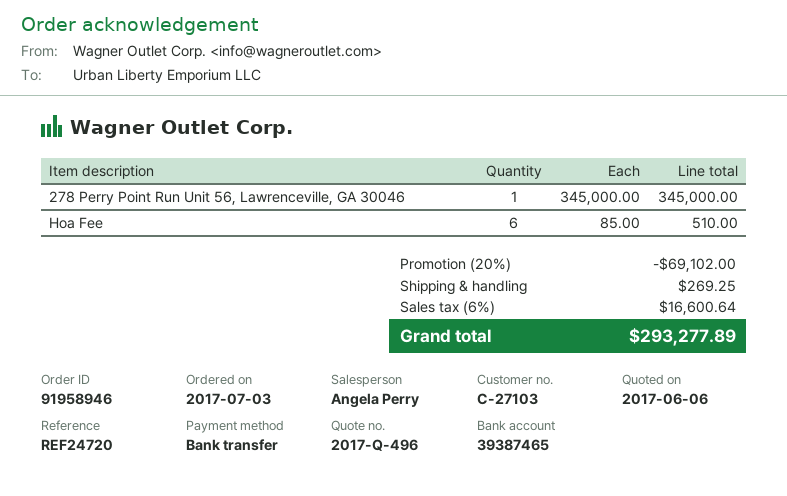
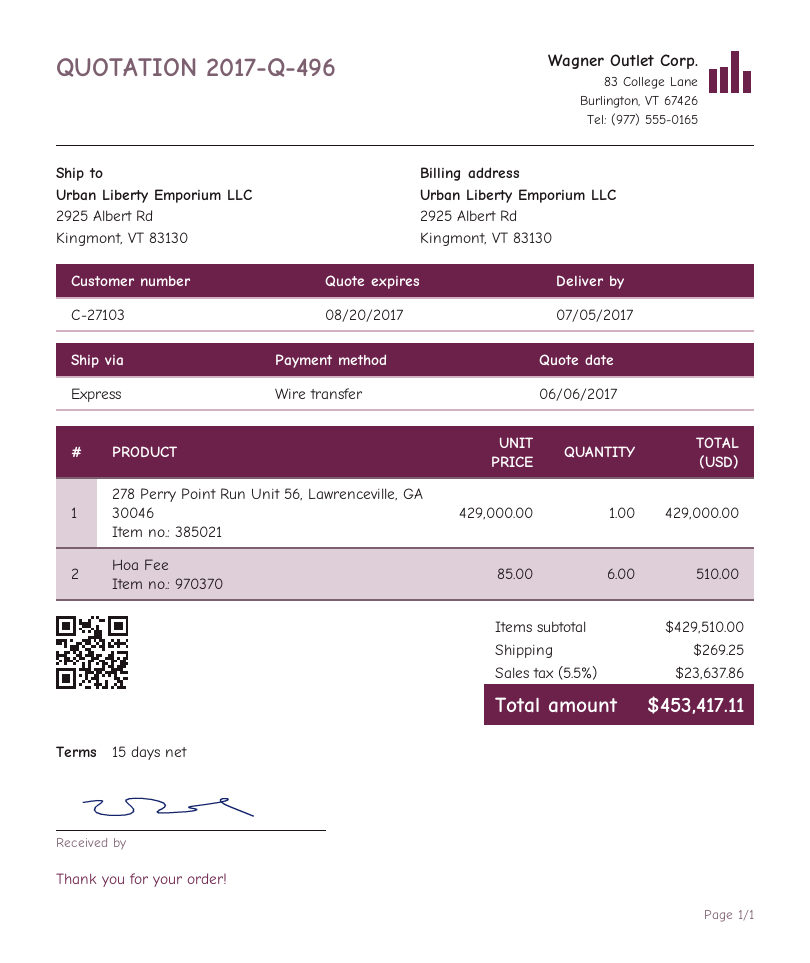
278 Perry Point Run Unit 56, Lawrenceville, GA 30046: 1 x 345000.00 = 345000.00 -> 1 x 429000.00 = 429000.00
discount: 20% = 69102.00 -> none
tax: 6% = 16600.64 -> 5.5% = 23637.86
total: 293277.89 -> 453417.11

